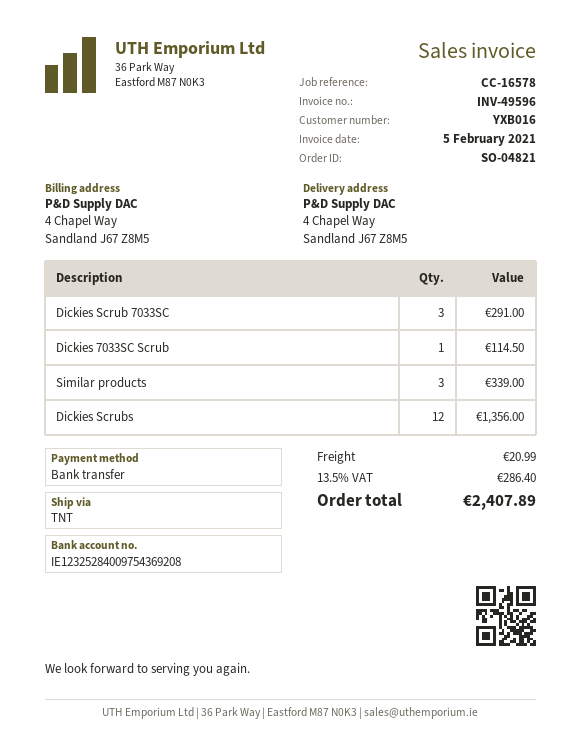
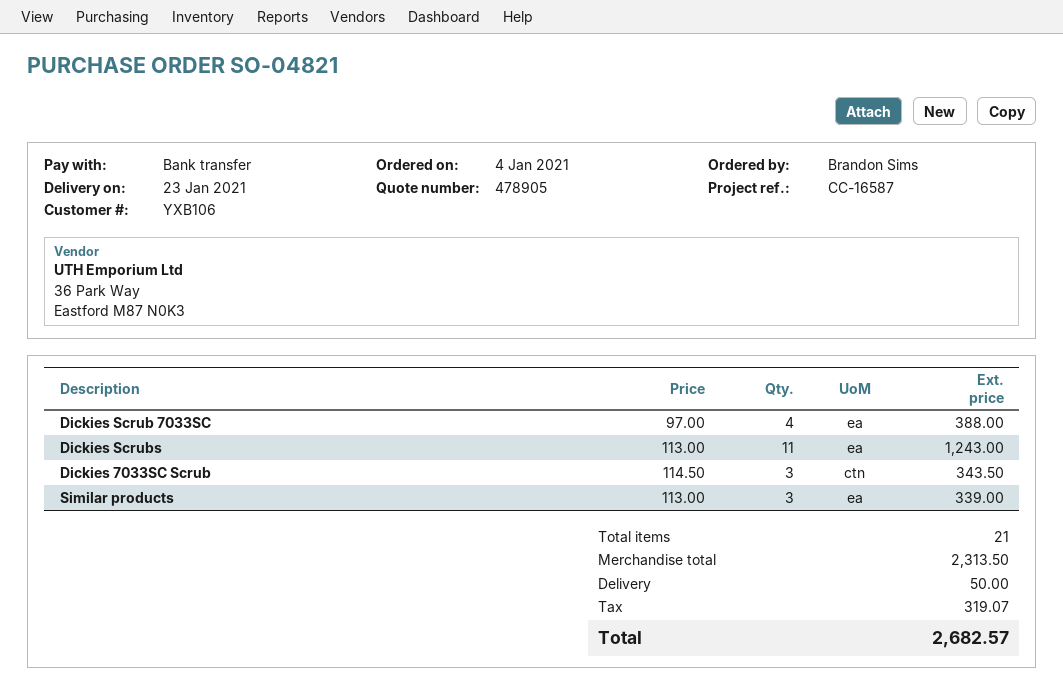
customer number: YXB016 -> YXB106
reference: CC-16578 -> CC-16587
Dickies Scrub 7033SC: 3 for 291.00 -> 4 for 388.00
Dickies 7033SC Scrub: 1 for 114.50 -> 3 for 343.50
Dickies Scrubs: 12 for 1356.00 -> 11 for 1243.00
shipping: 20.99 -> 50.00
tax: 286.40 -> 319.07
total: 2407.89 -> 2682.57

